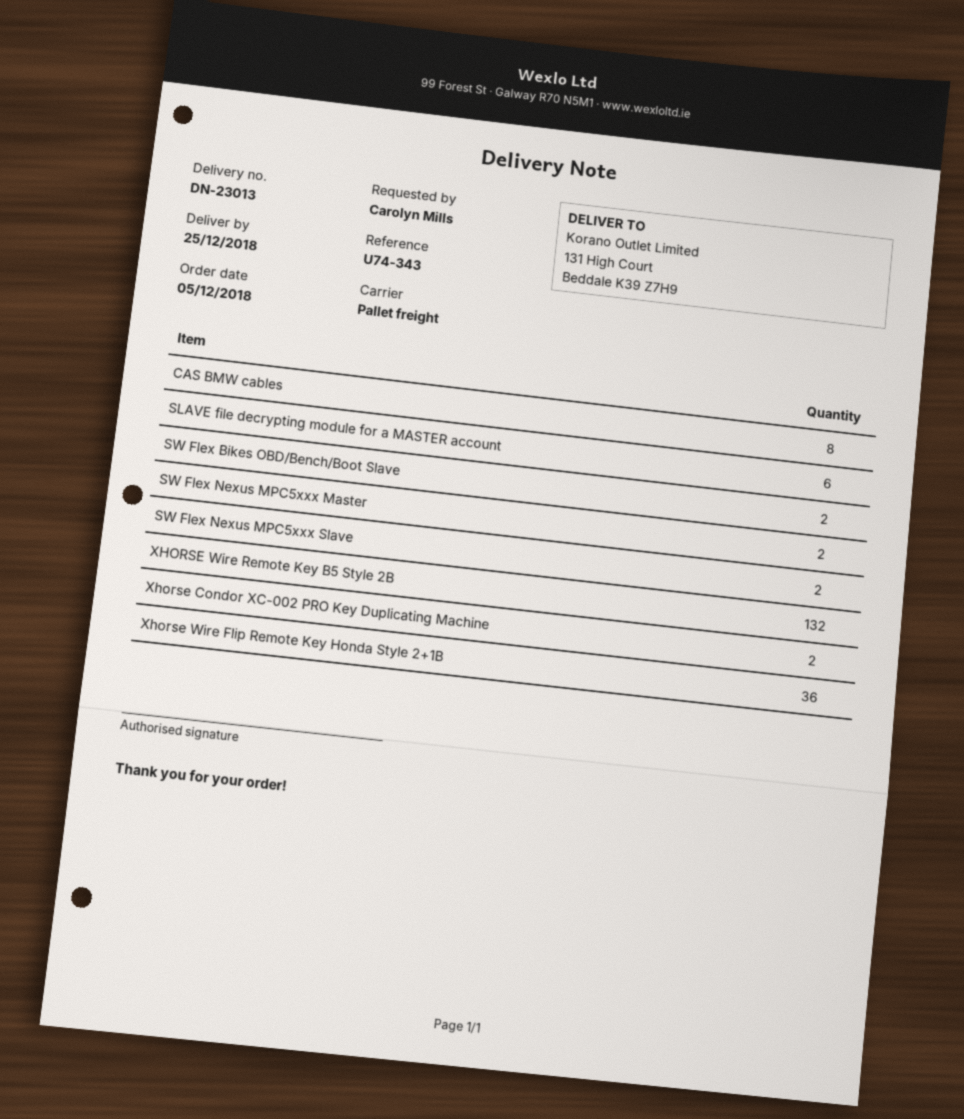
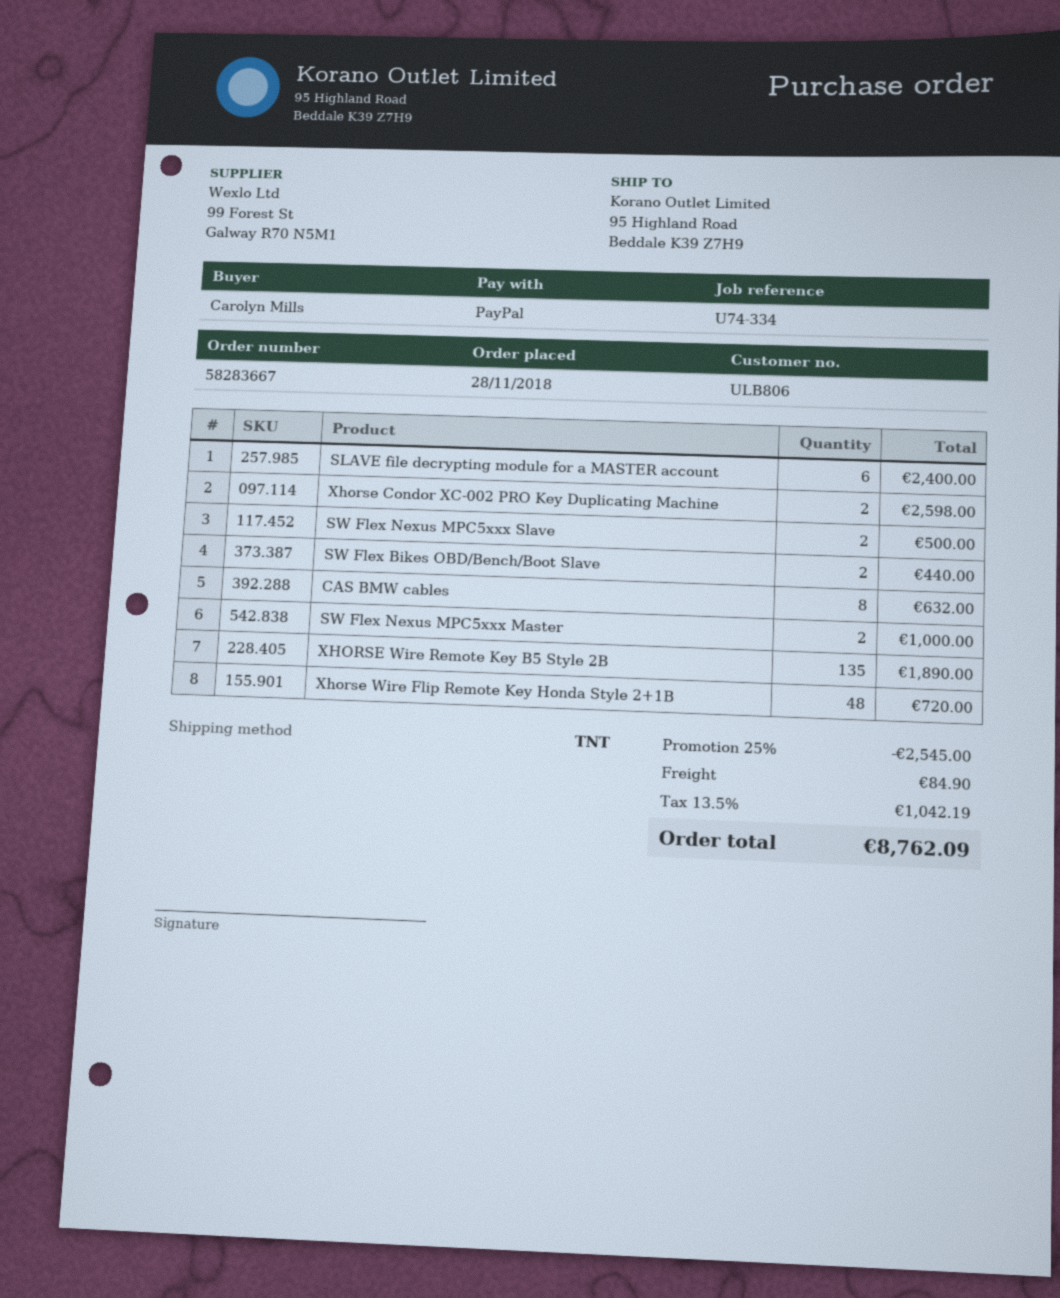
order date: 2018-12-05 -> 2018-11-28
reference: U74-343 -> U74-334
shipping method: pallet freight -> TNT
ship to: 131 High Court, Beddale K39 Z7H9 -> 95 Highland Road, Beddale K39 Z7H9
XHORSE Wire Remote Key B5 Style 2B: 132 -> 135
Xhorse Wire Flip Remote Key Honda Style 2+1B: 36 -> 48

